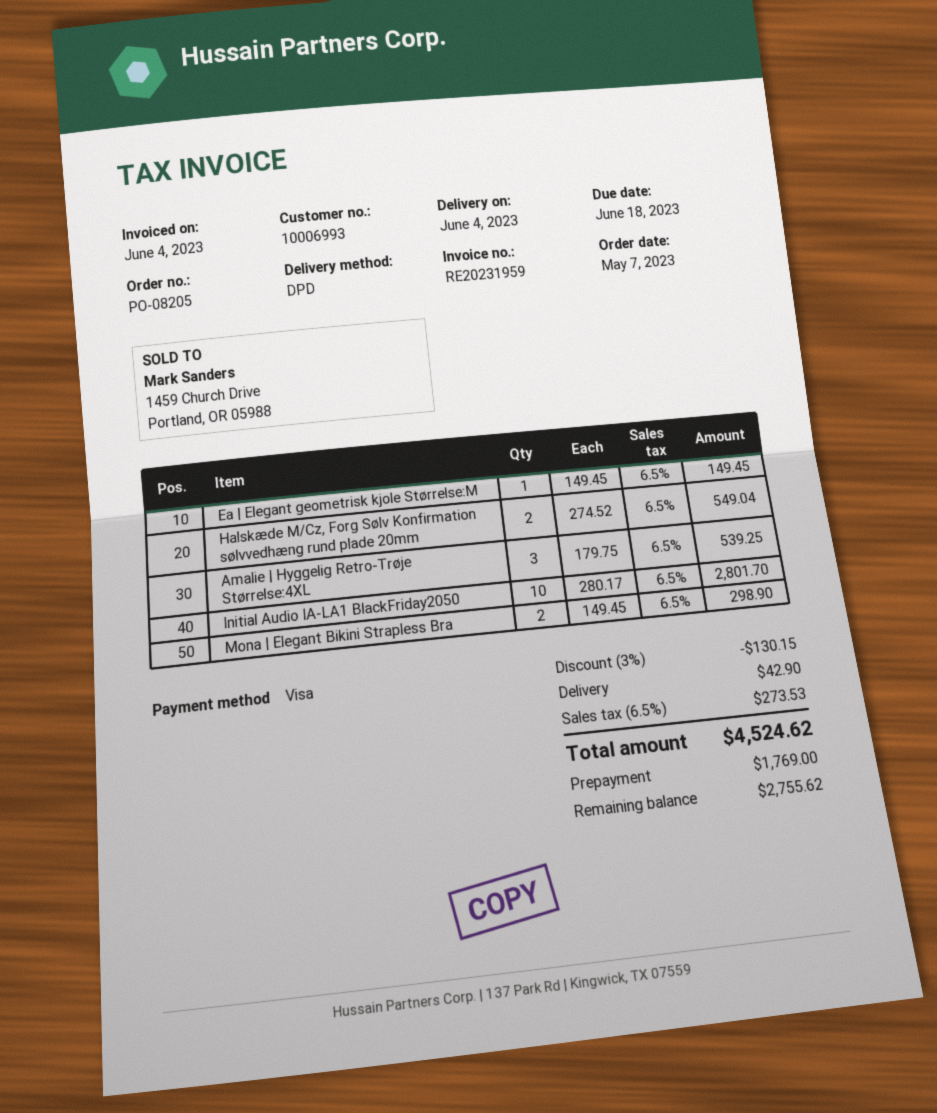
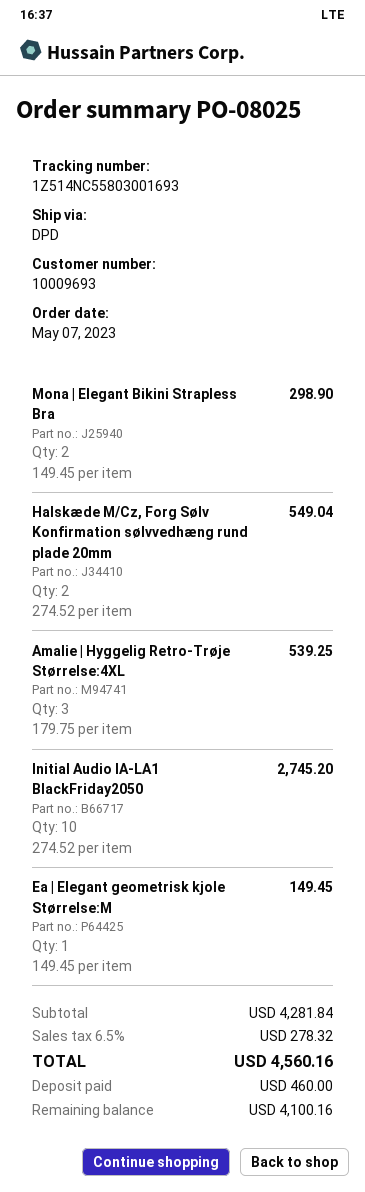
order number: PO-08205 -> PO-08025
customer number: 10006993 -> 10009693
Initial Audio IA-LA1 BlackFriday2050: 10 x 280.17 = 2801.70 -> 10 x 274.52 = 2745.20
discount: 3% = 130.15 -> none
shipping: 42.90 -> none
tax: 6.5% = 273.53 -> 6.5% = 278.32
total: 4524.62 -> 4560.16
deposit: 1769.00 -> 460.00
balance: 2755.62 -> 4100.16

